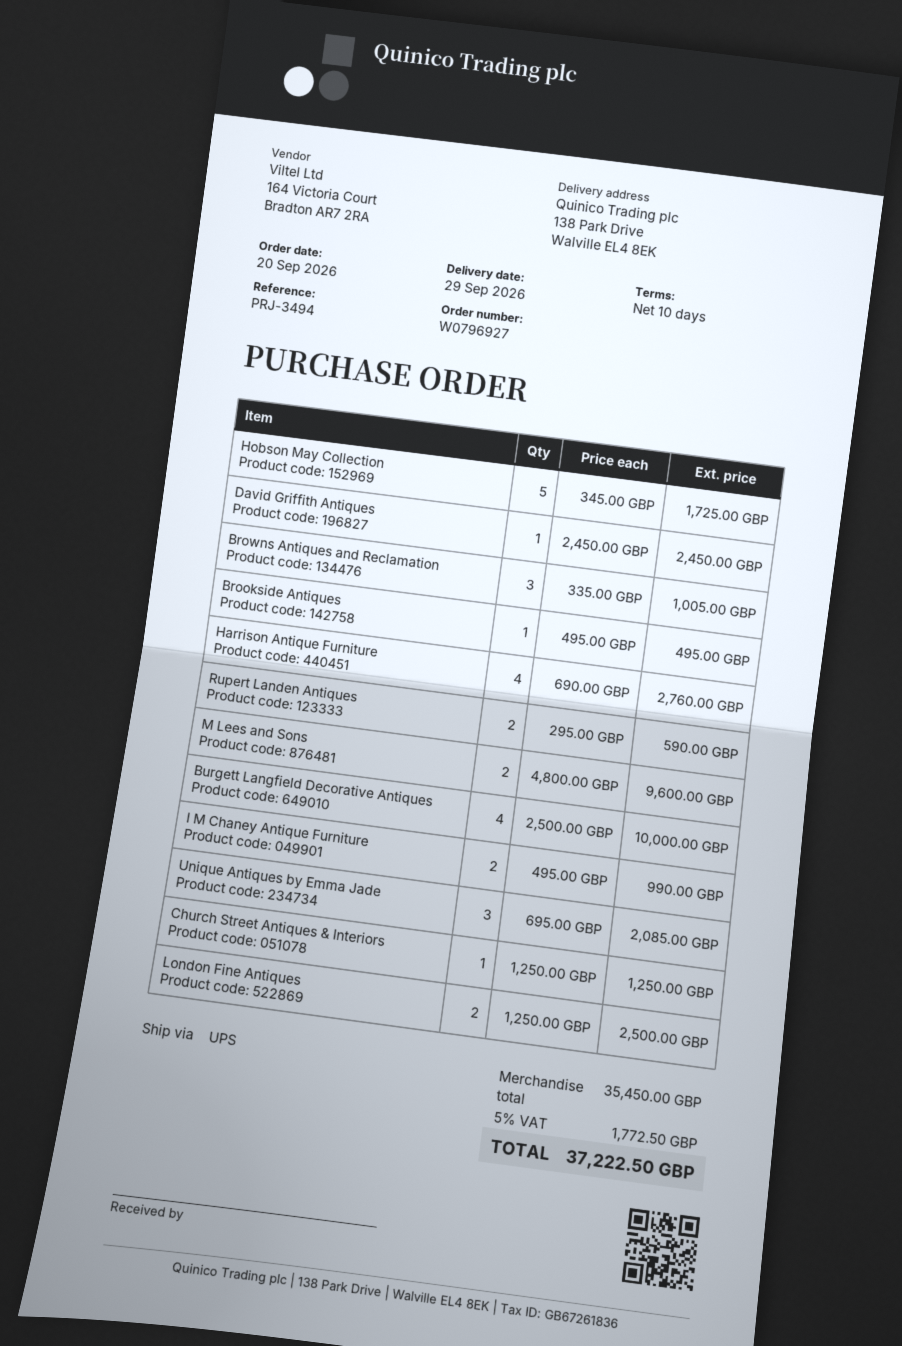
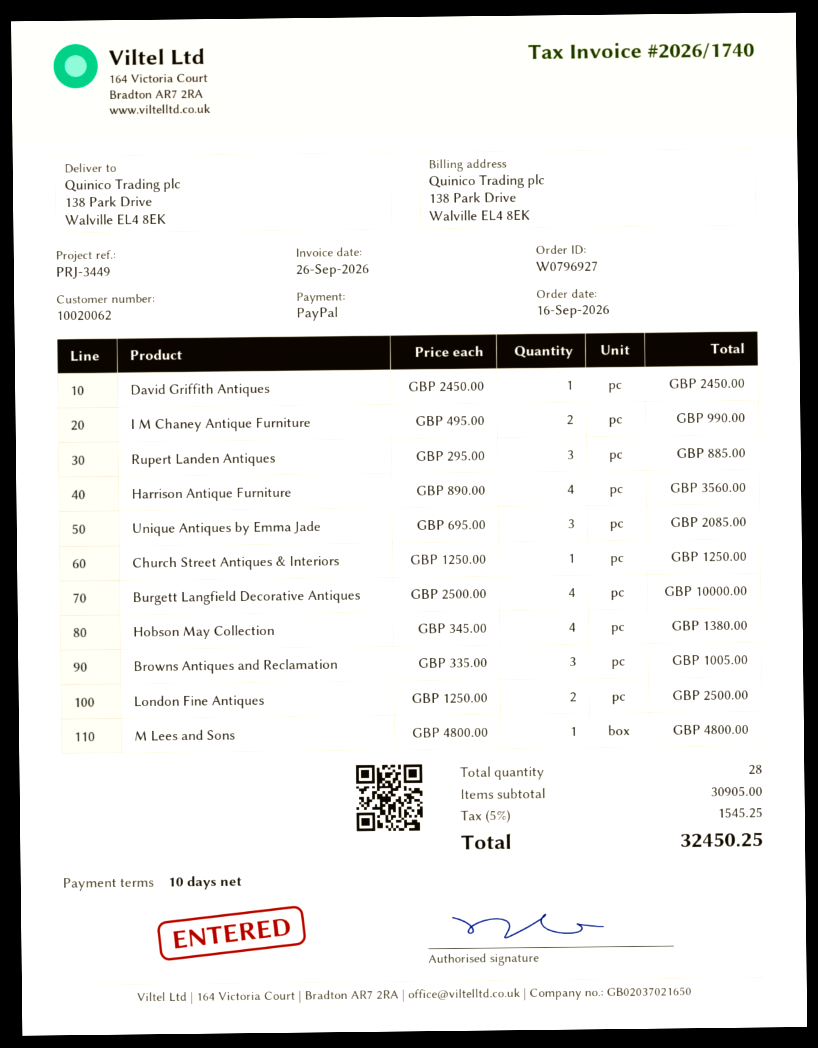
order date: 2026-09-20 -> 2026-09-16
reference: PRJ-3494 -> PRJ-3449
Hobson May Collection: 5 x 345.00 = 1725.00 -> 4 x 345.00 = 1380.00
Brookside Antiques: 1 x 495.00 = 495.00 -> none
Harrison Antique Furniture: 4 x 690.00 = 2760.00 -> 4 x 890.00 = 3560.00
Rupert Landen Antiques: 2 x 295.00 = 590.00 -> 3 x 295.00 = 885.00
M Lees and Sons: 2 x 4800.00 = 9600.00 -> 1 x 4800.00 = 4800.00
subtotal: 35450.00 -> 30905.00
tax: 5% = 1772.50 -> 5% = 1545.25
total: 37222.50 -> 32450.25

